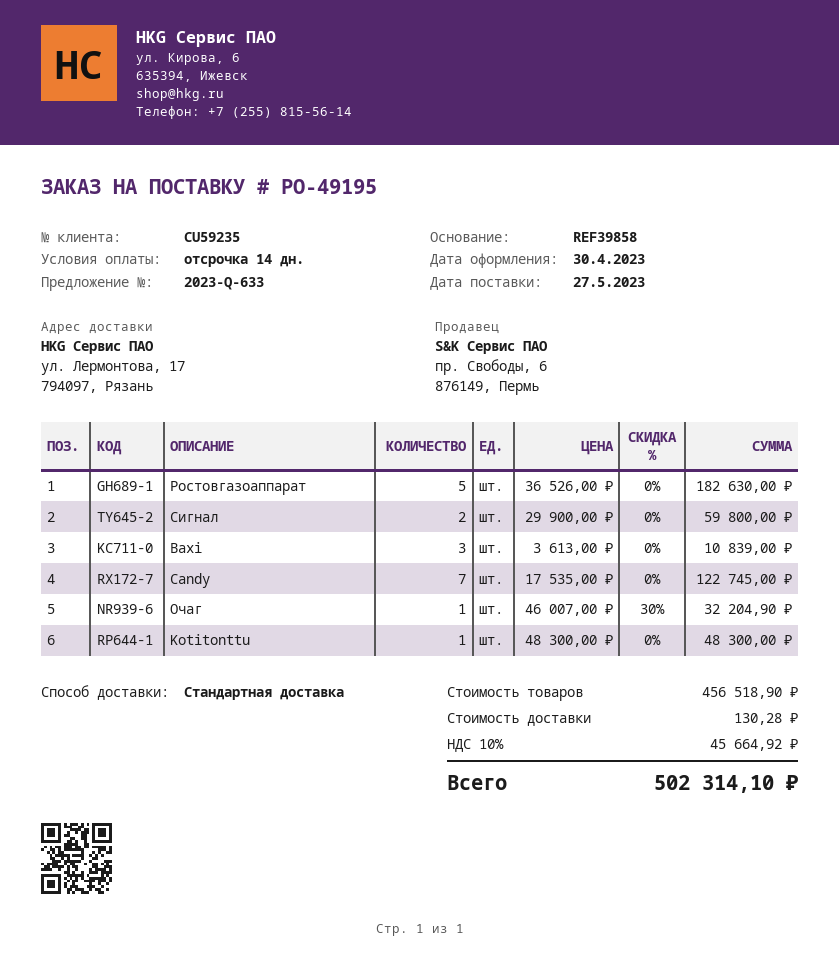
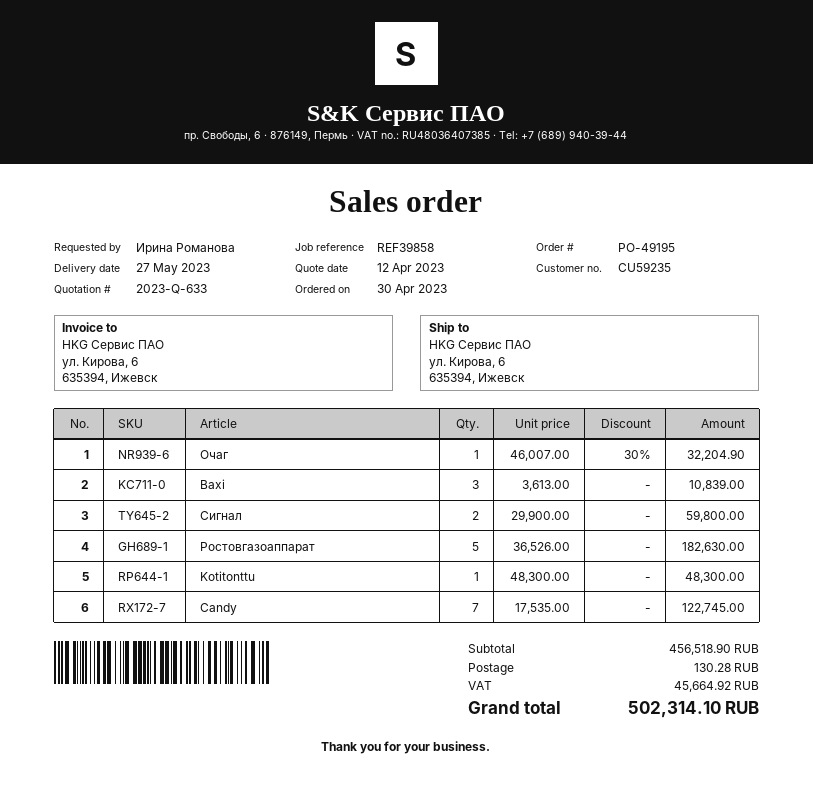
ship to: ул. Лермонтова, 17, 794097, Рязань -> ул. Кирова, 6, 635394, Ижевск

